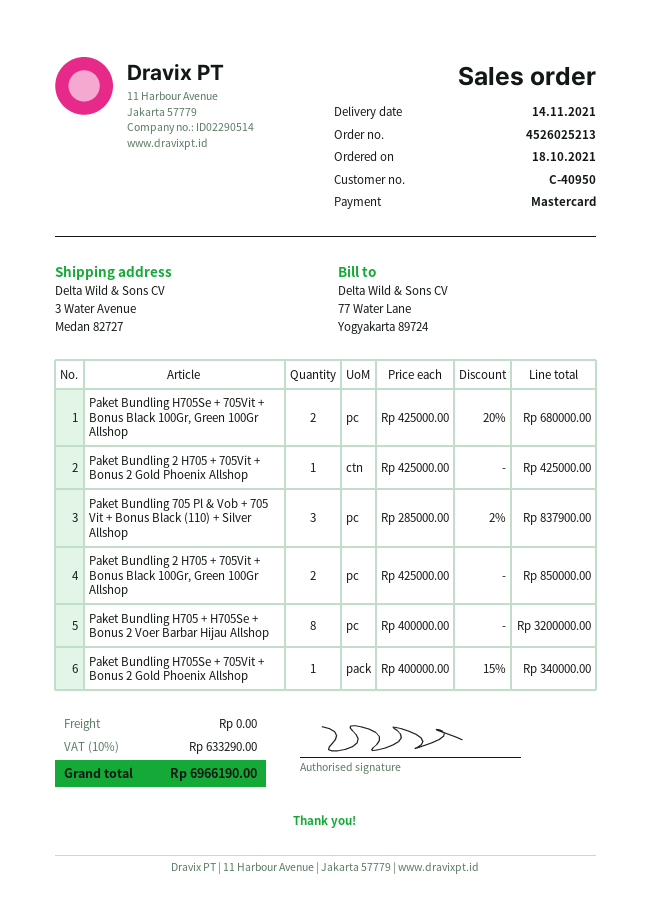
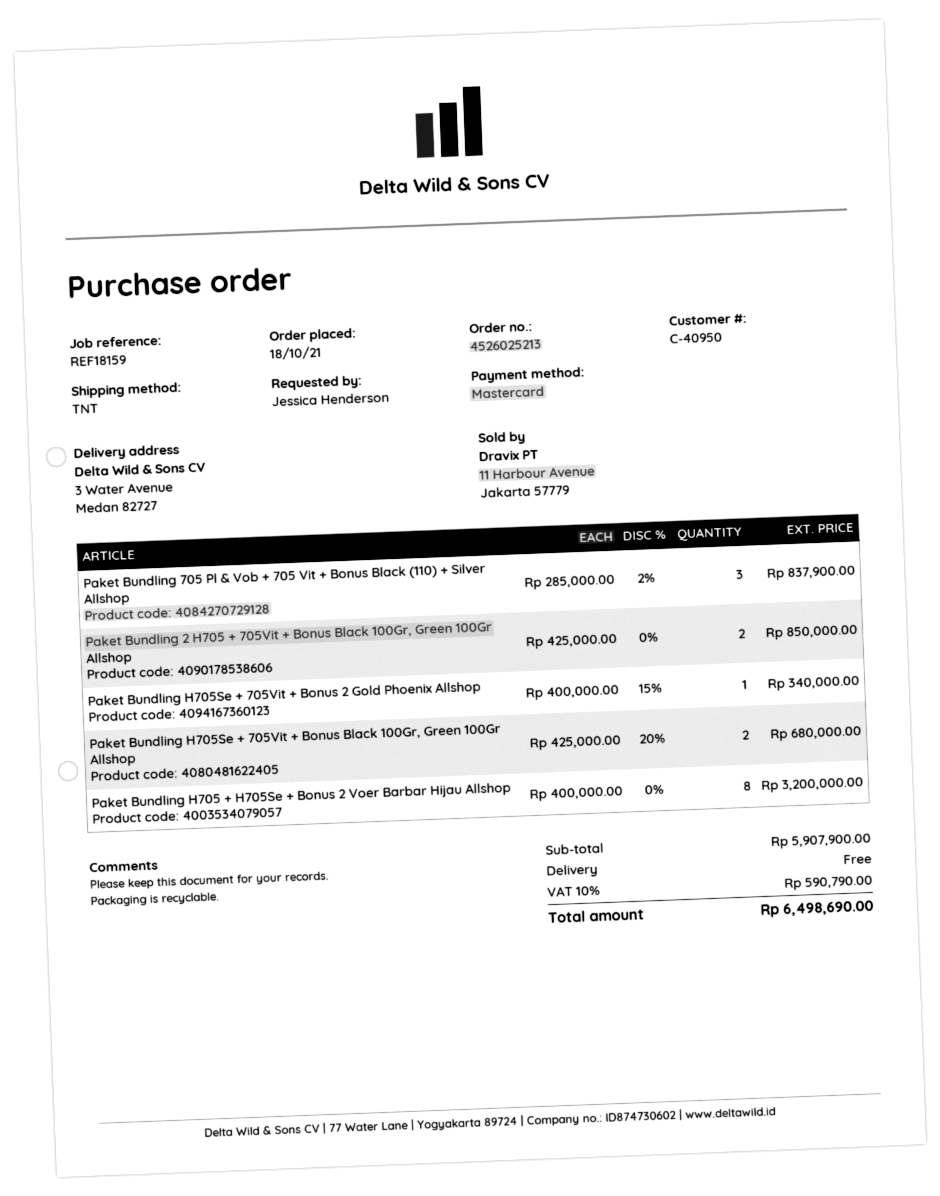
Paket Bundling 2 H705 + 705Vit + Bonus 2 Gold Phoenix Allshop: 1 x 425000.00 = 425000.00 -> none
tax: 10% = 633290.00 -> 10% = 590790.00
total: 6966190.00 -> 6498690.00

